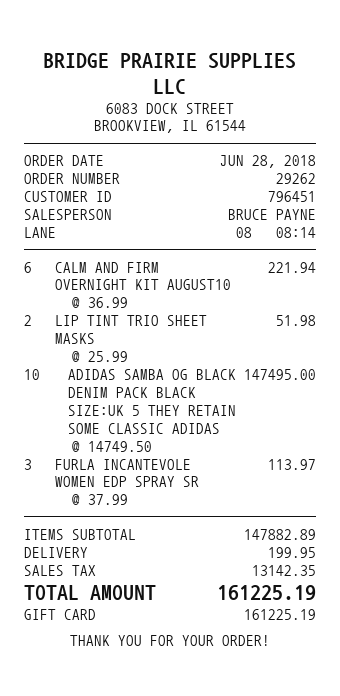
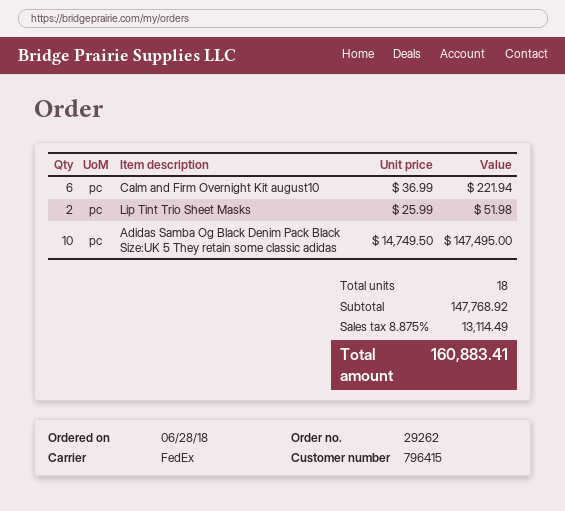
customer number: 796451 -> 796415
FURLA INCANTEVOLE WOMEN EDP SPRAY SR: 3 x 37.99 = 113.97 -> none
subtotal: 147882.89 -> 147768.92
shipping: 199.95 -> none
tax: 13142.35 -> 13114.49
total: 161225.19 -> 160883.41

